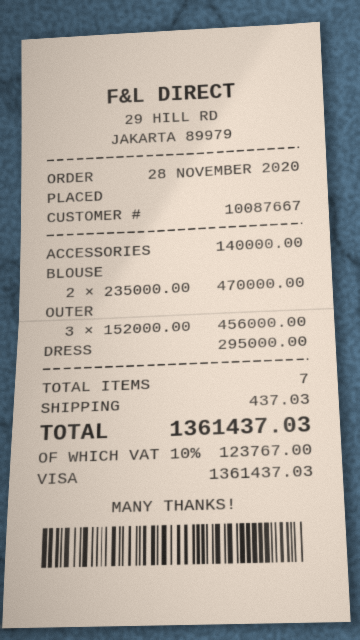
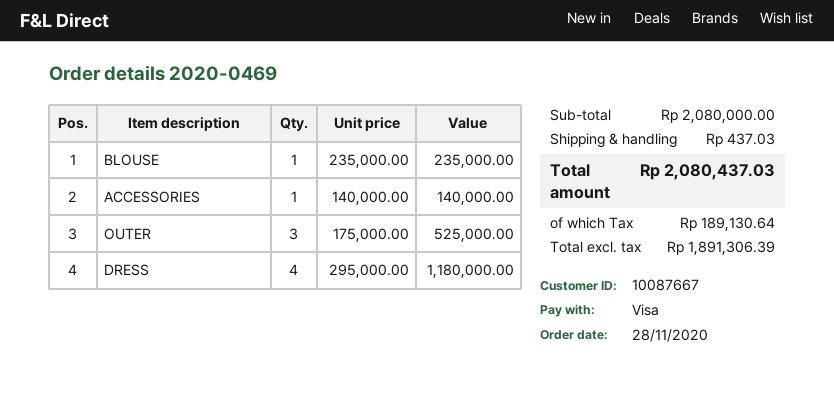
BLOUSE: 2 x 235000.00 = 470000.00 -> 1 x 235000.00 = 235000.00
OUTER: 3 x 152000.00 = 456000.00 -> 3 x 175000.00 = 525000.00
DRESS: 1 x 295000.00 = 295000.00 -> 4 x 295000.00 = 1180000.00
tax: 123767.00 -> 189130.64
total: 1361437.03 -> 2080437.03

